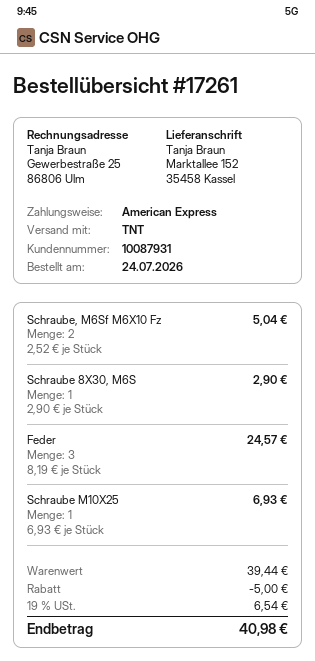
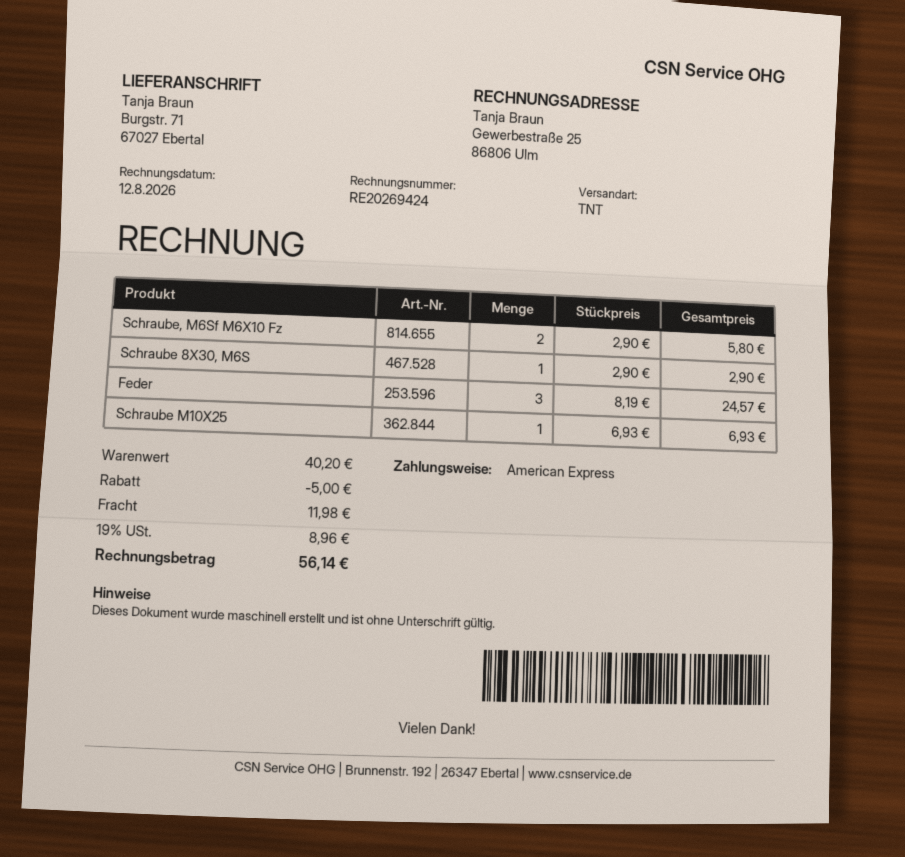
ship to: Marktallee 152, 35458 Kassel -> Burgstr. 71, 67027 Ebertal
Schraube, M6Sf M6X10 Fz: 2 x 2.52 = 5.04 -> 2 x 2.90 = 5.80
subtotal: 39.44 -> 40.20
shipping: none -> 11.98
tax: 19% = 6.54 -> 19% = 8.96
total: 40.98 -> 56.14

